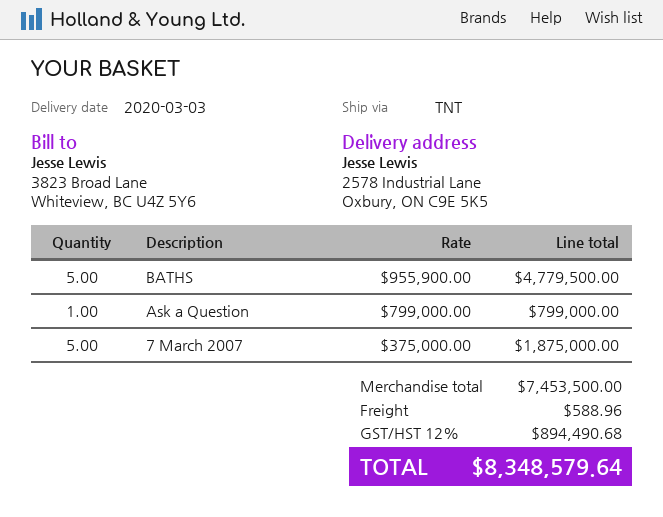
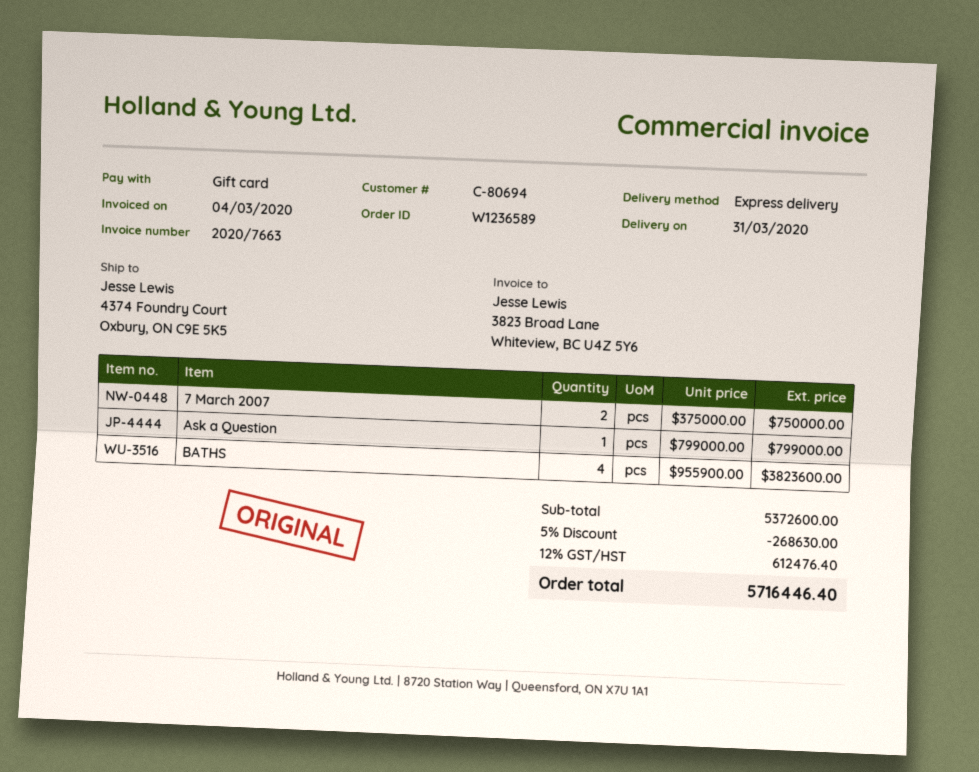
delivery date: 2020-03-03 -> 2020-03-31
shipping method: TNT -> express
ship to: 2578 Industrial Lane, Oxbury, ON C9E 5K5 -> 4374 Foundry Court, Oxbury, ON C9E 5K5
BATHS: 5 x 955900.00 = 4779500.00 -> 4 x 955900.00 = 3823600.00
7 March 2007: 5 x 375000.00 = 1875000.00 -> 2 x 375000.00 = 750000.00
subtotal: 7453500.00 -> 5372600.00
discount: none -> 5% = 268630.00
shipping: 588.96 -> none
tax: 12% = 894490.68 -> 12% = 612476.40
total: 8348579.64 -> 5716446.40

